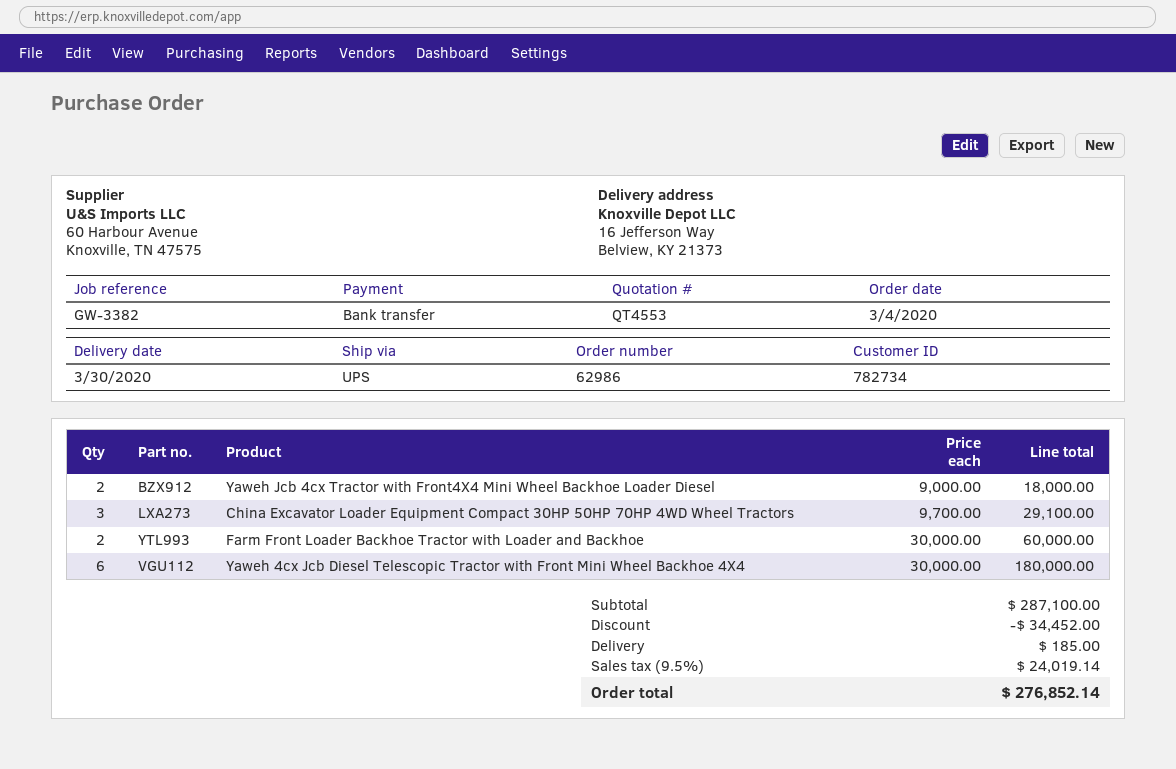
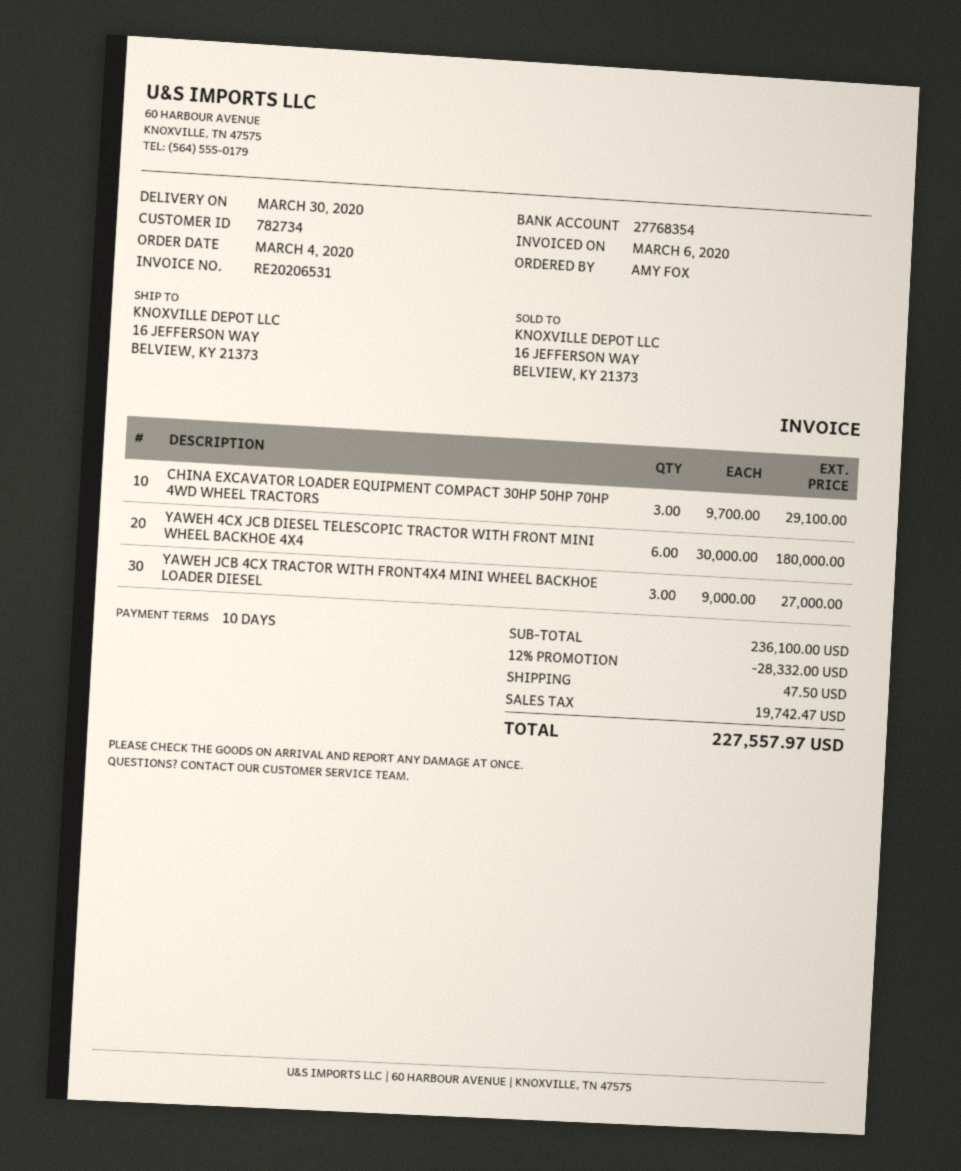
Yaweh Jcb 4cx Tractor with Front4X4 Mini Wheel Backhoe Loader Diesel: 2 x 9000.00 = 18000.00 -> 3 x 9000.00 = 27000.00
Farm Front Loader Backhoe Tractor with Loader and Backhoe: 2 x 30000.00 = 60000.00 -> none
subtotal: 287100.00 -> 236100.00
discount: 34452.00 -> 28332.00
shipping: 185.00 -> 47.50
tax: 24019.14 -> 19742.47
total: 276852.14 -> 227557.97

